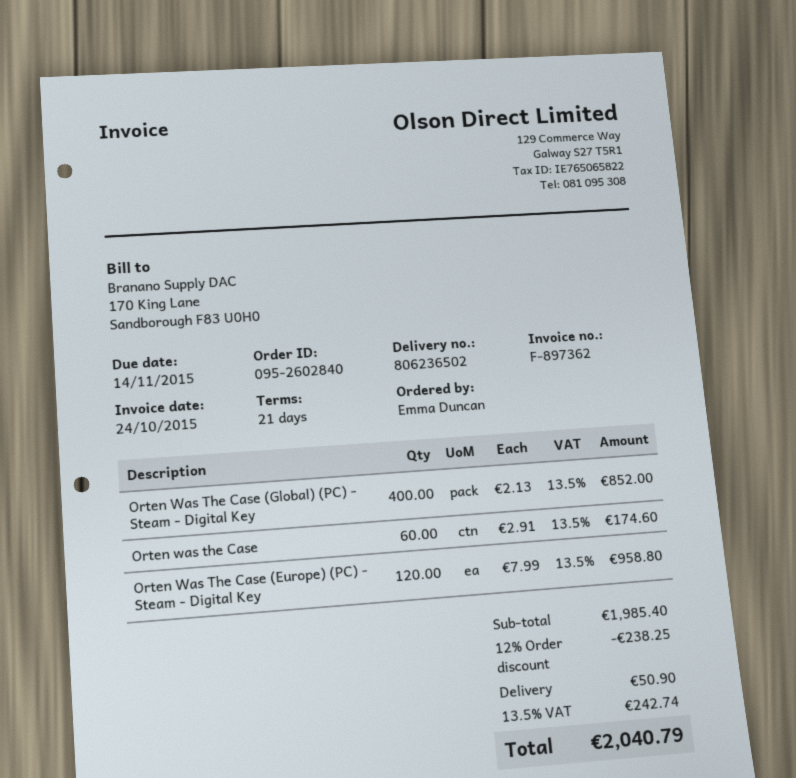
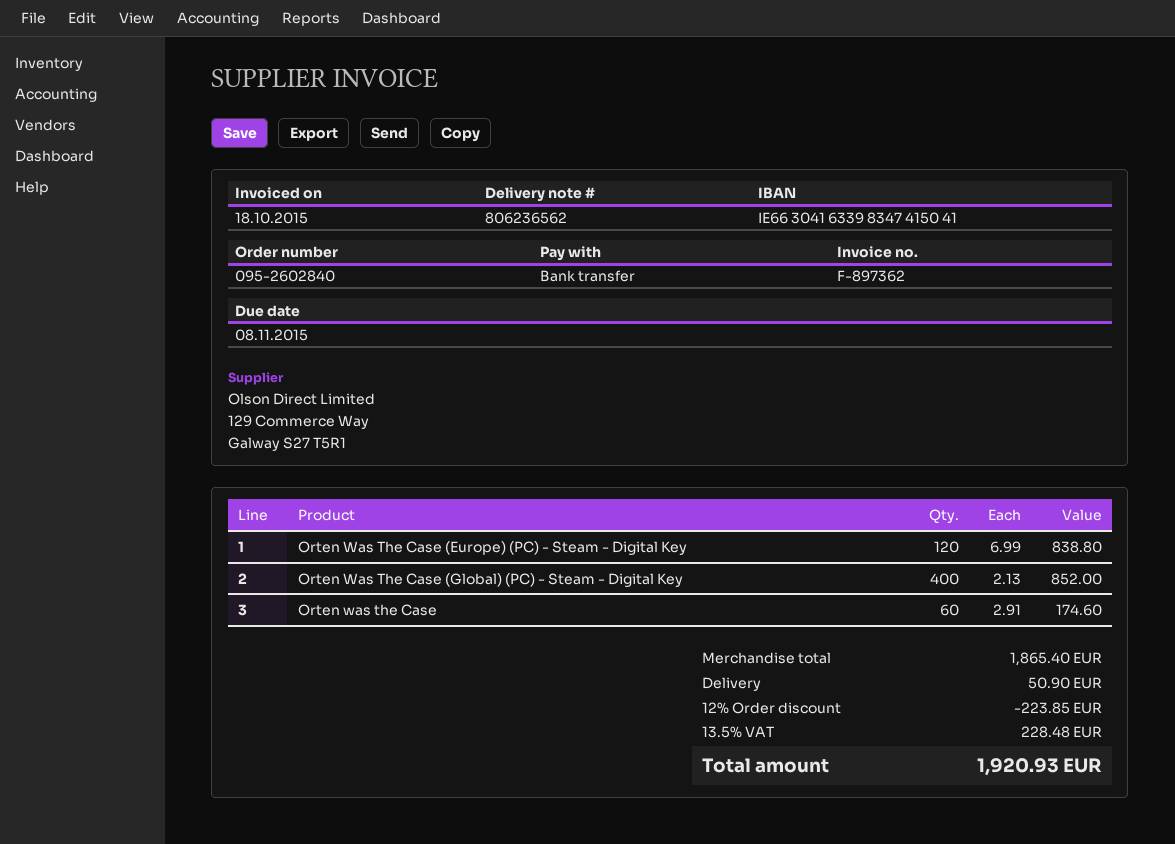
delivery note number: 806236502 -> 806236562
invoice date: 2015-10-24 -> 2015-10-18
due date: 2015-11-14 -> 2015-11-08
Orten Was The Case (Europe) (PC) - Steam - Digital Key: 120 x 7.99 = 958.80 -> 120 x 6.99 = 838.80
subtotal: 1985.40 -> 1865.40
discount: 12% = 238.25 -> 12% = 223.85
tax: 13.5% = 242.74 -> 13.5% = 228.48
total: 2040.79 -> 1920.93

